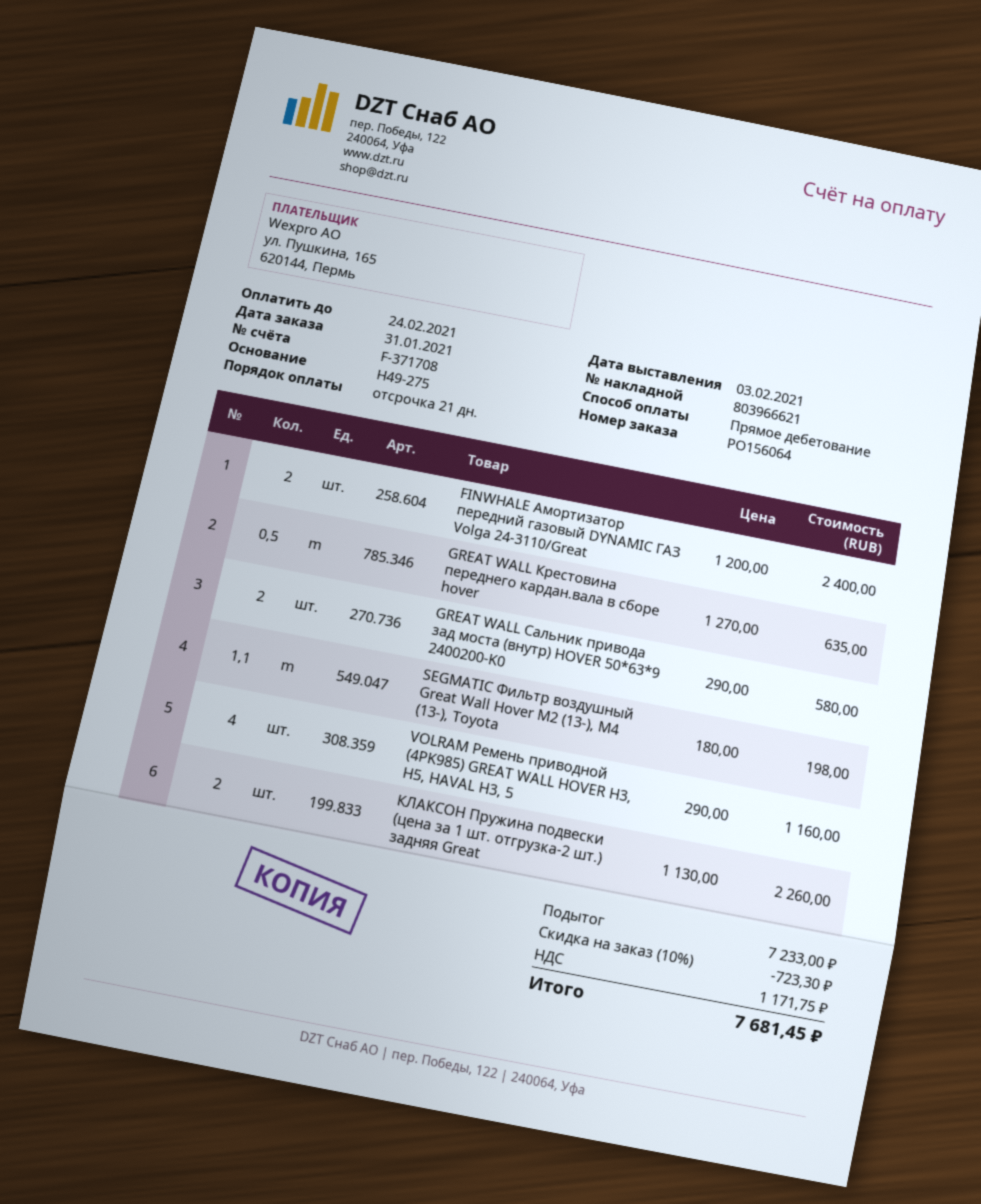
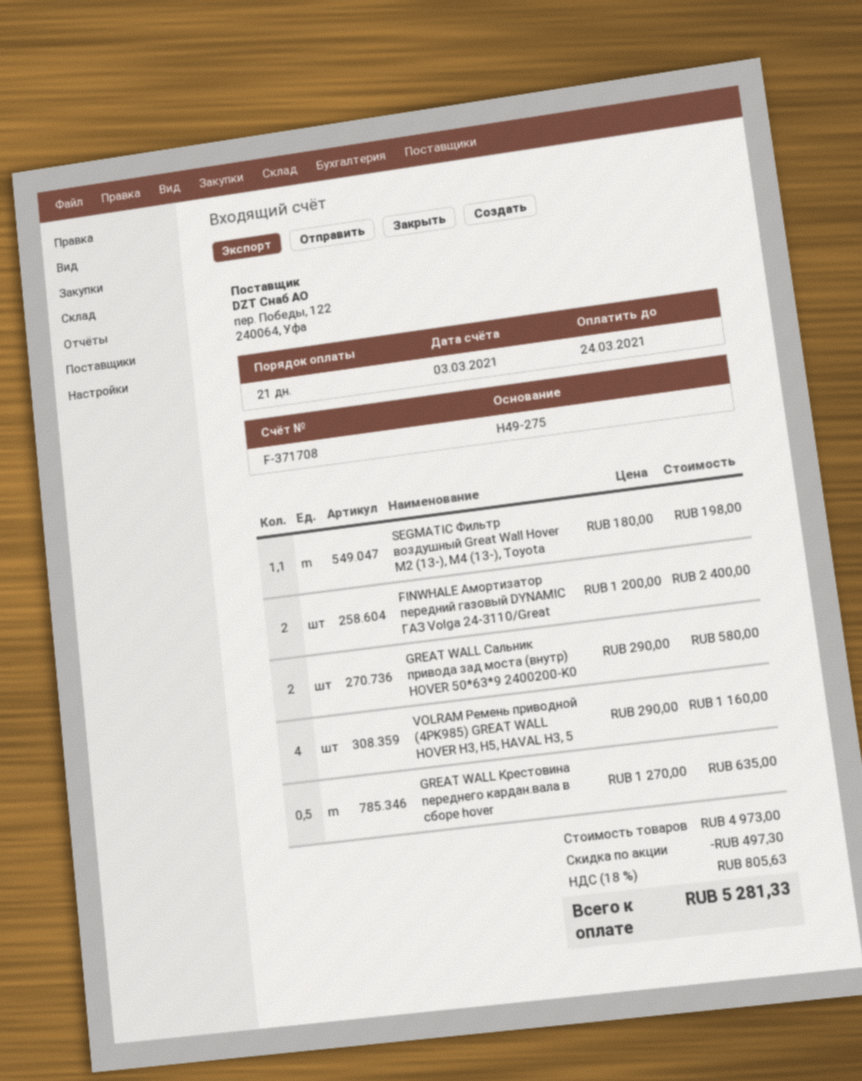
invoice date: 2021-02-03 -> 2021-03-03
due date: 2021-02-24 -> 2021-03-24
КЛАКСОН Пружина подвески (цена за 1 шт. отгрузка-2 шт.) задняя Great: 2 x 1130.00 = 2260.00 -> none
subtotal: 7233.00 -> 4973.00
discount: 723.30 -> 497.30
tax: 1171.75 -> 805.63
total: 7681.45 -> 5281.33

